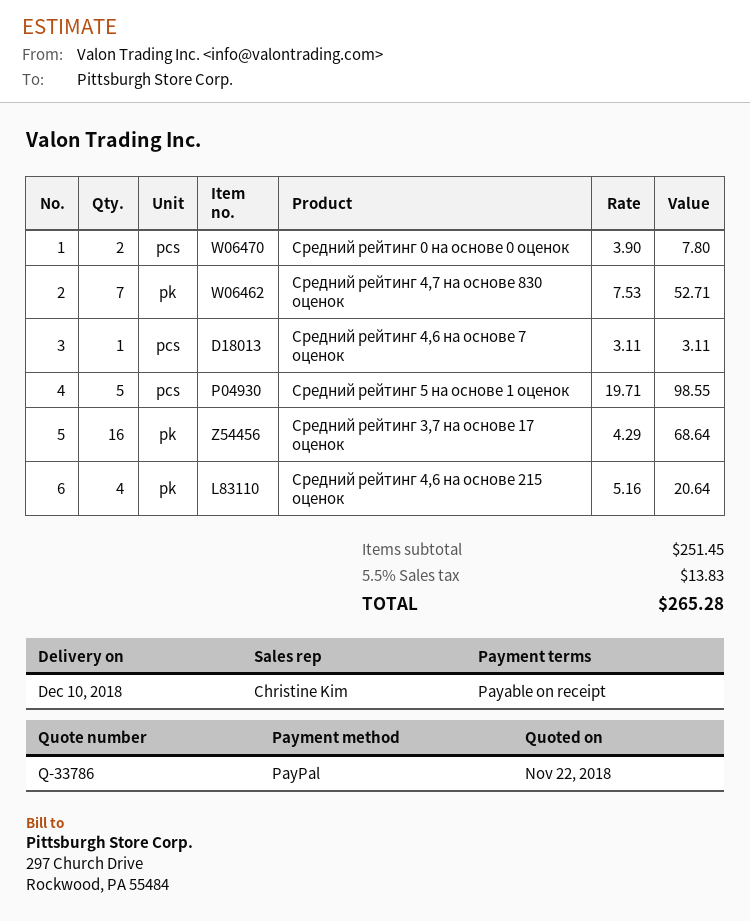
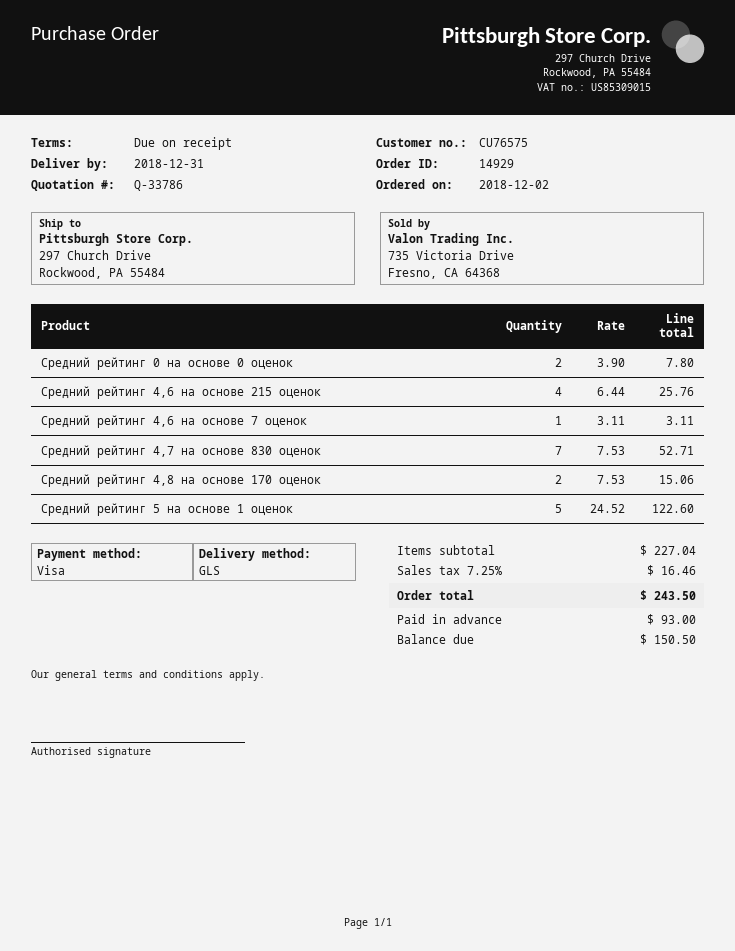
delivery date: 2018-12-10 -> 2018-12-31
payment method: PayPal -> Visa
Средний рейтинг 5 на основе 1 оценок: 5 x 19.71 = 98.55 -> 5 x 24.52 = 122.60
Средний рейтинг 3,7 на основе 17 оценок: 16 x 4.29 = 68.64 -> none
Средний рейтинг 4,6 на основе 215 оценок: 4 x 5.16 = 20.64 -> 4 x 6.44 = 25.76
Средний рейтинг 4,8 на основе 170 оценок: none -> 2 x 7.53 = 15.06
subtotal: 251.45 -> 227.04
tax: 5.5% = 13.83 -> 7.25% = 16.46
total: 265.28 -> 243.50

